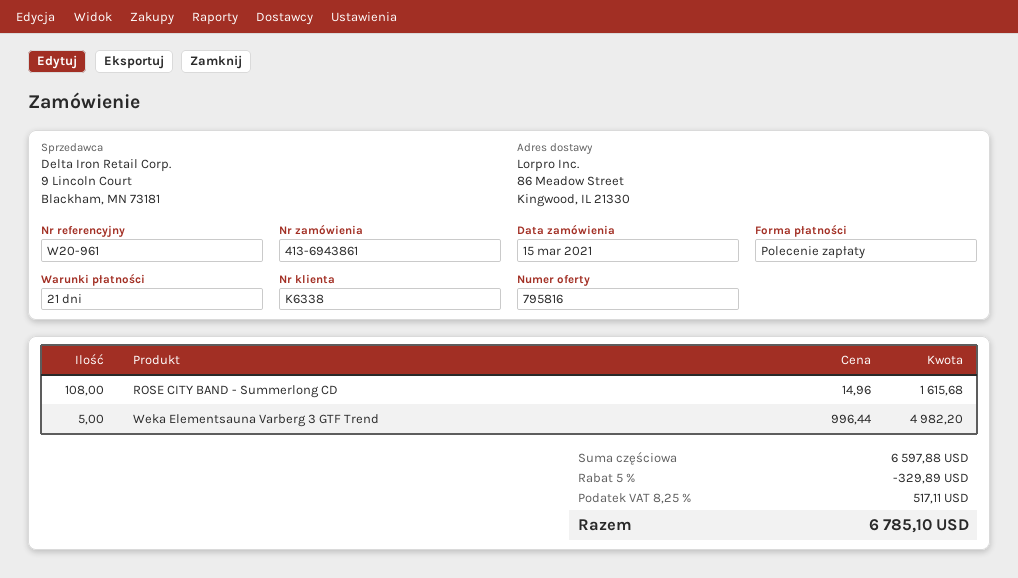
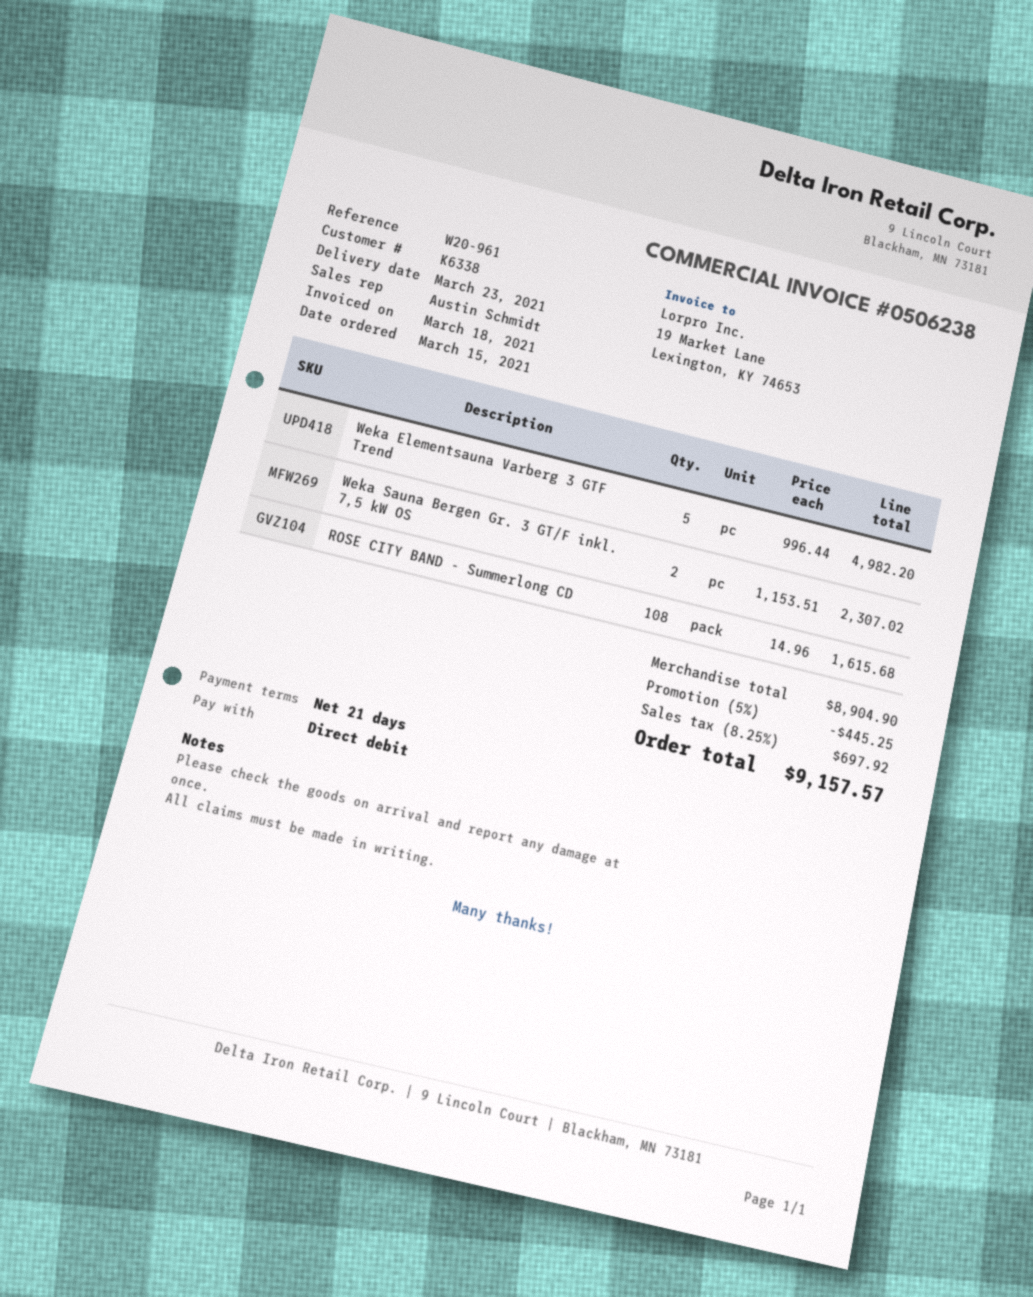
Weka Sauna Bergen Gr. 3 GT/F inkl. 7,5 kW OS: none -> 2 x 1153.51 = 2307.02
subtotal: 6597.88 -> 8904.90
discount: 5% = 329.89 -> 5% = 445.25
tax: 8.25% = 517.11 -> 8.25% = 697.92
total: 6785.10 -> 9157.57

